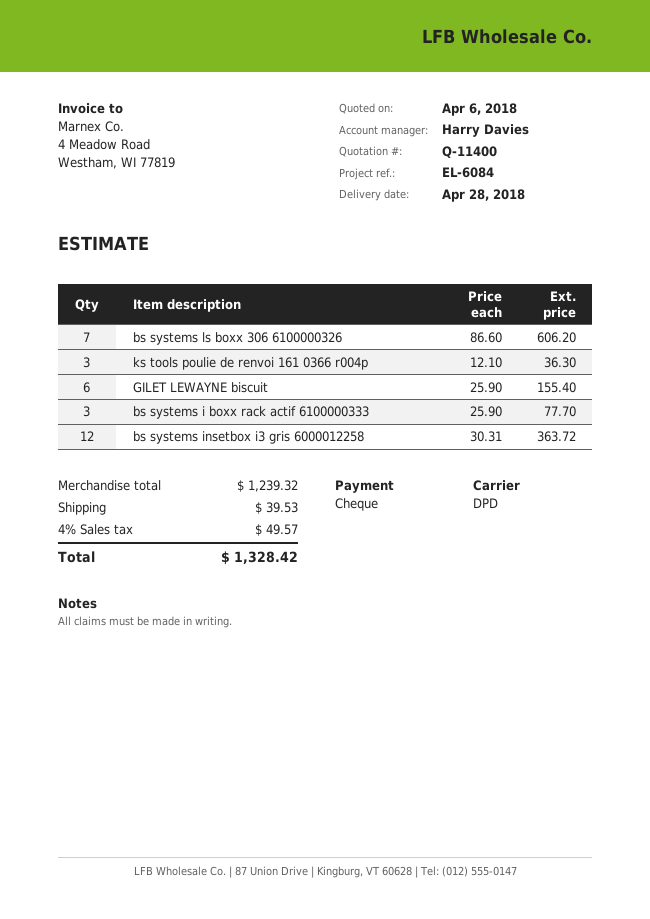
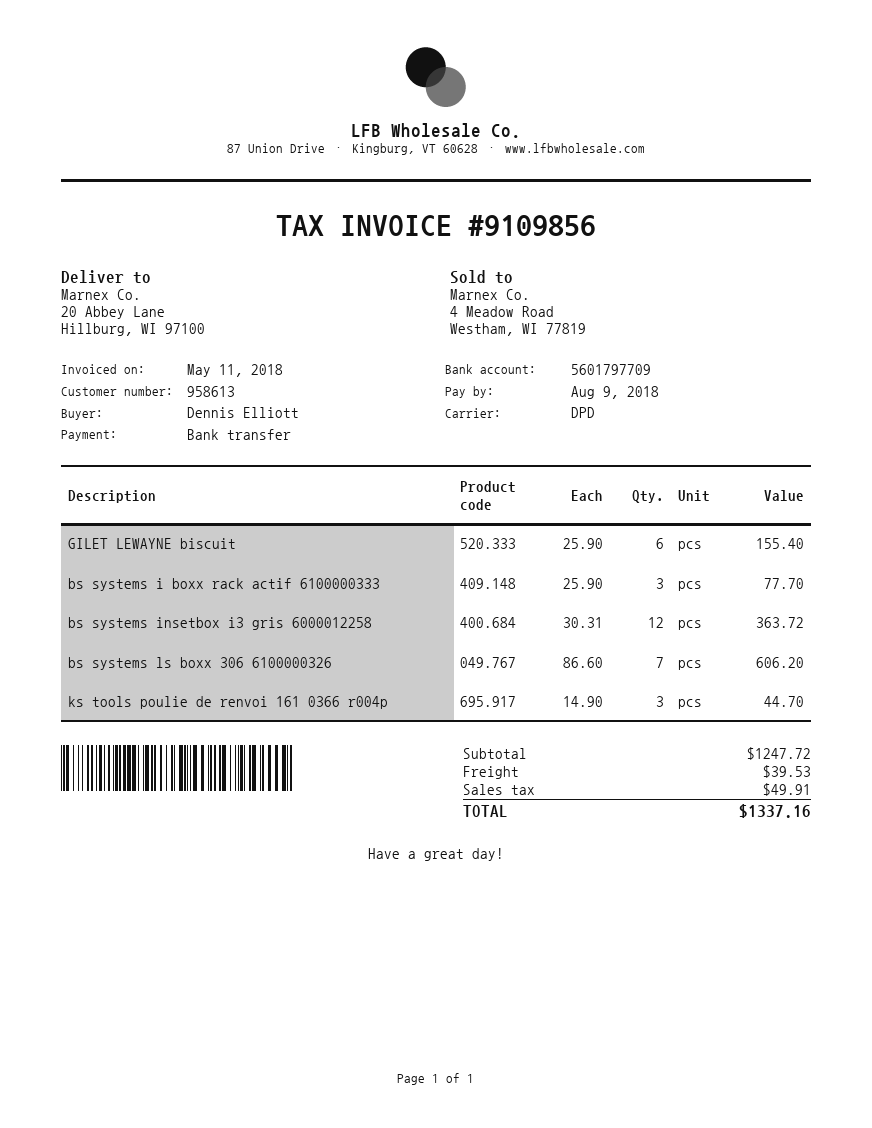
payment method: cheque -> bank transfer
ks tools poulie de renvoi 161 0366 r004p: 3 x 12.10 = 36.30 -> 3 x 14.90 = 44.70
subtotal: 1239.32 -> 1247.72
tax: 49.57 -> 49.91
total: 1328.42 -> 1337.16

